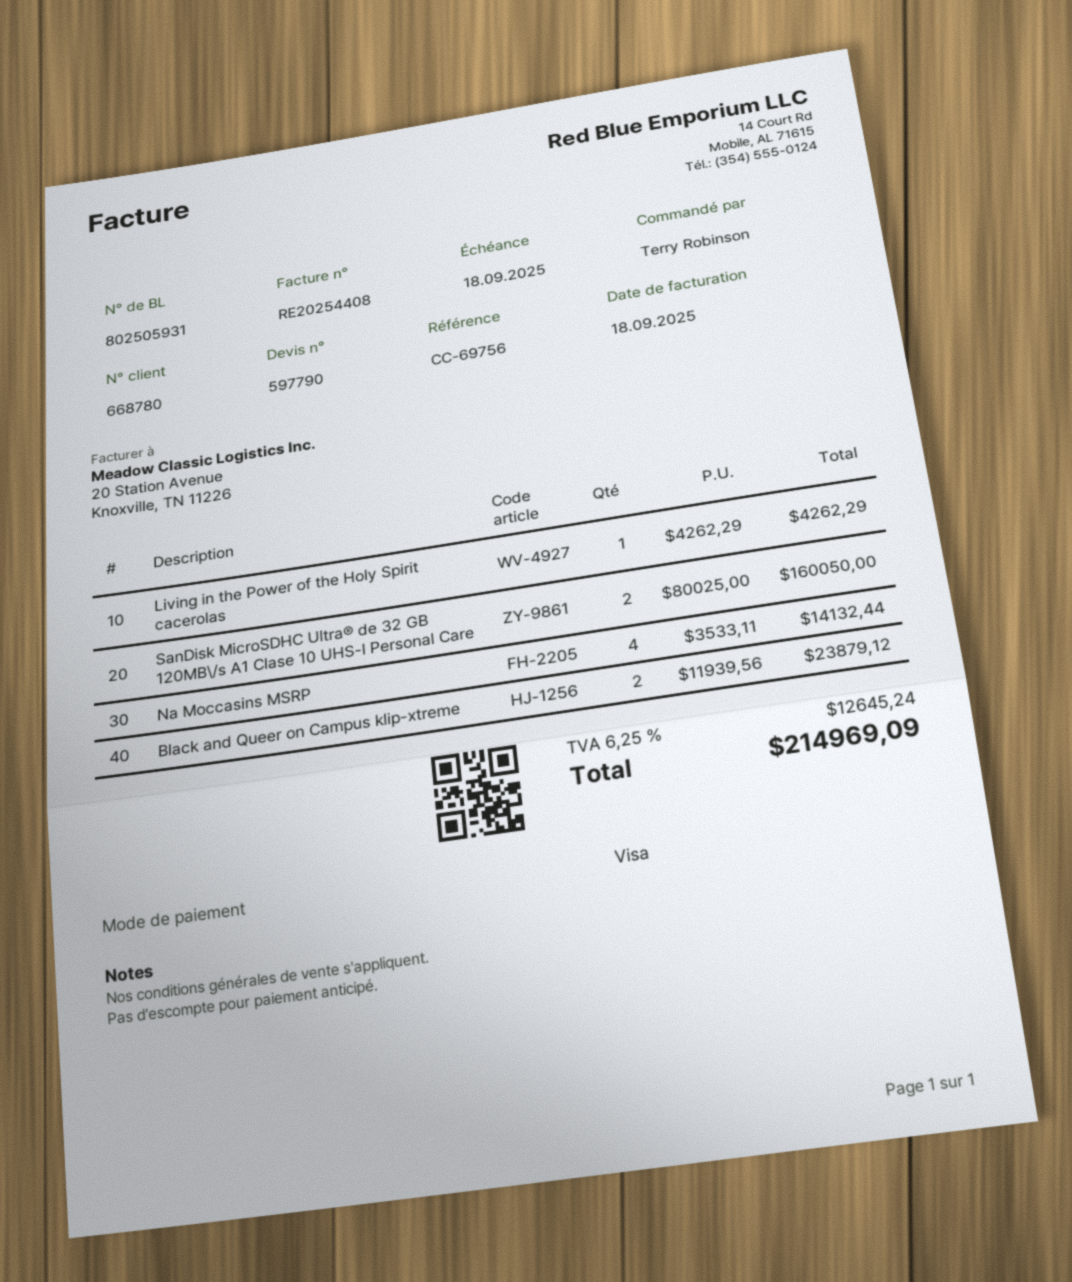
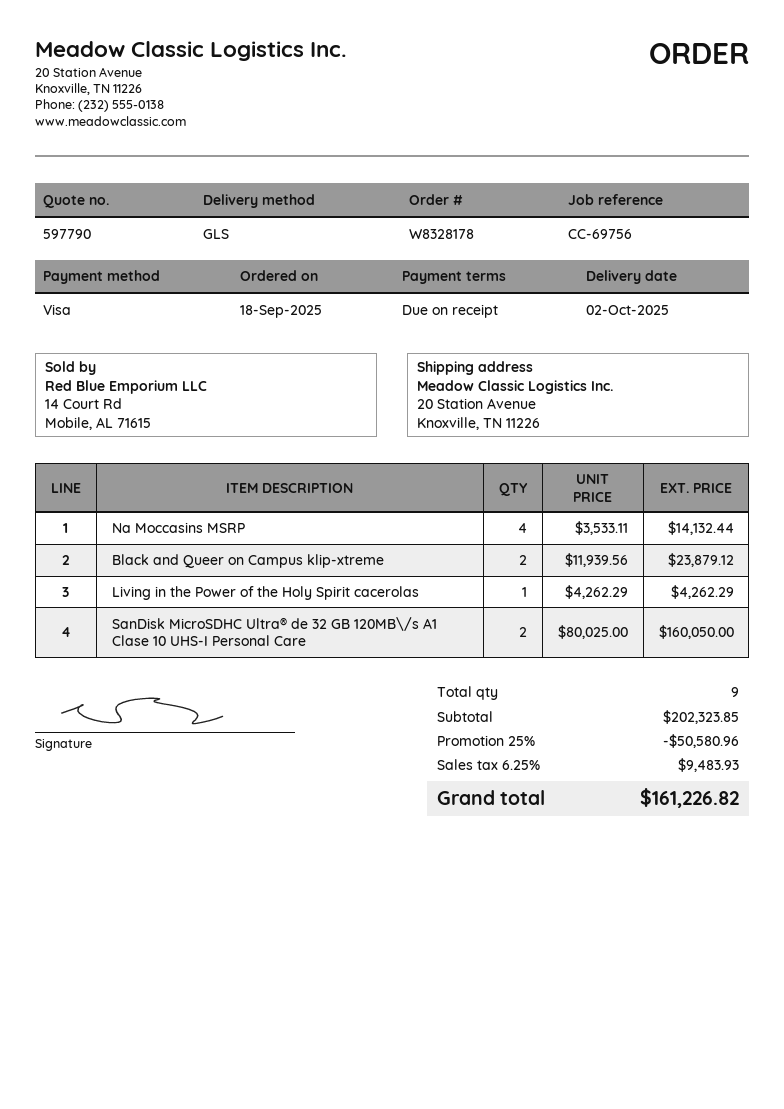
discount: none -> 25% = 50580.96
tax: 6.25% = 12645.24 -> 6.25% = 9483.93
total: 214969.09 -> 161226.82

